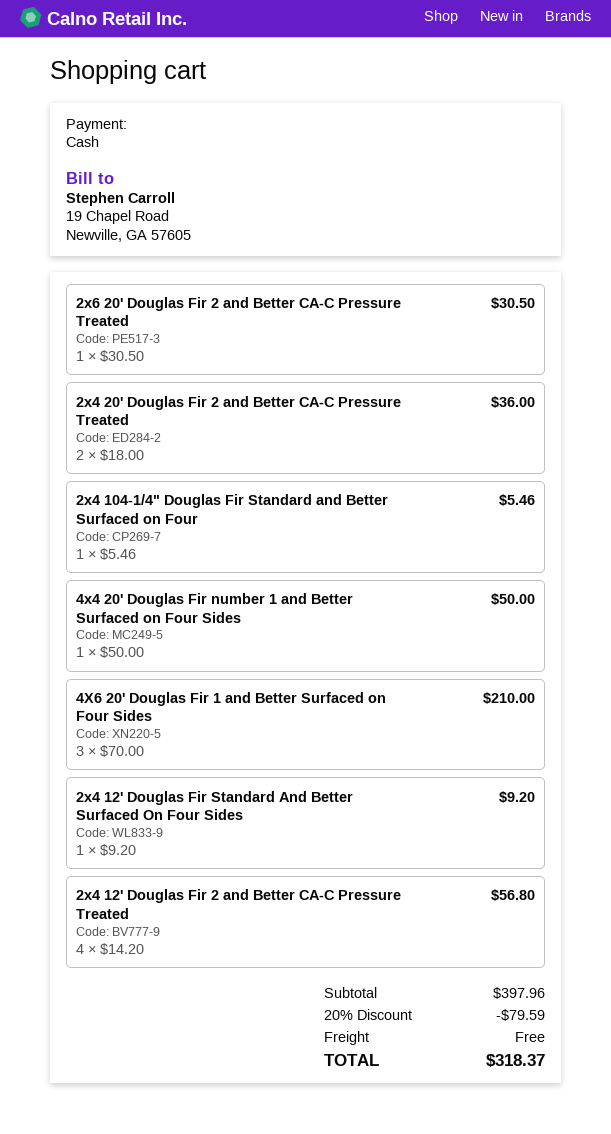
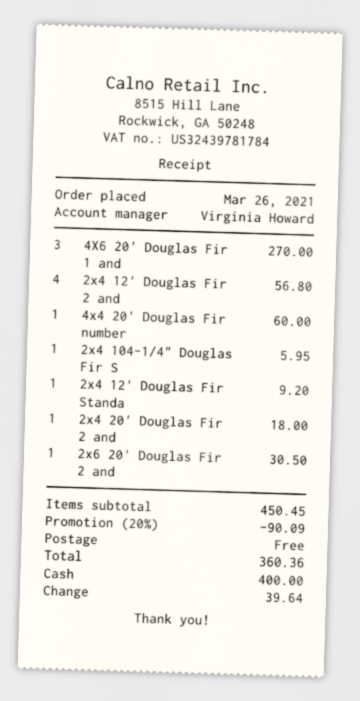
2x4 20' Douglas Fir 2 and Better CA-C Pressure Treated: 2 for 36.00 -> 1 for 18.00
2x4 104-1/4" Douglas Fir Standard and Better Surfaced on Four: 1 for 5.46 -> 1 for 5.95
4x4 20' Douglas Fir number 1 and Better Surfaced on Four Sides: 1 for 50.00 -> 1 for 60.00
4X6 20' Douglas Fir 1 and Better Surfaced on Four Sides: 3 for 210.00 -> 3 for 270.00
subtotal: 397.96 -> 450.45
discount: 20% = 79.59 -> 20% = 90.09
total: 318.37 -> 360.36

